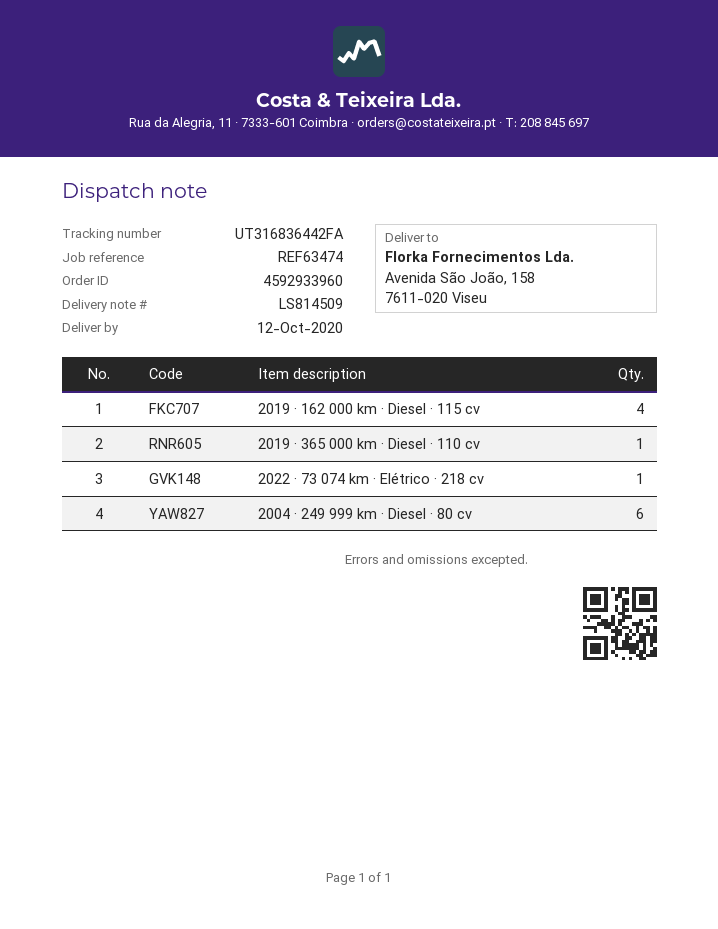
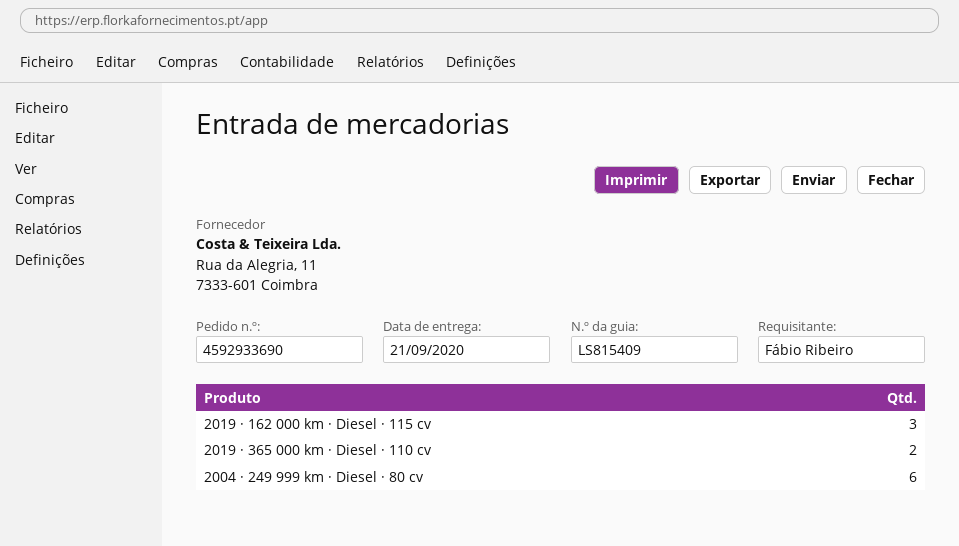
order number: 4592933960 -> 4592933690
delivery note number: LS814509 -> LS815409
delivery date: 2020-10-12 -> 2020-09-21
2019 · 162 000 km · Diesel · 115 cv: 4 -> 3
2019 · 365 000 km · Diesel · 110 cv: 1 -> 2
2022 · 73 074 km · Elétrico · 218 cv: 1 -> none

